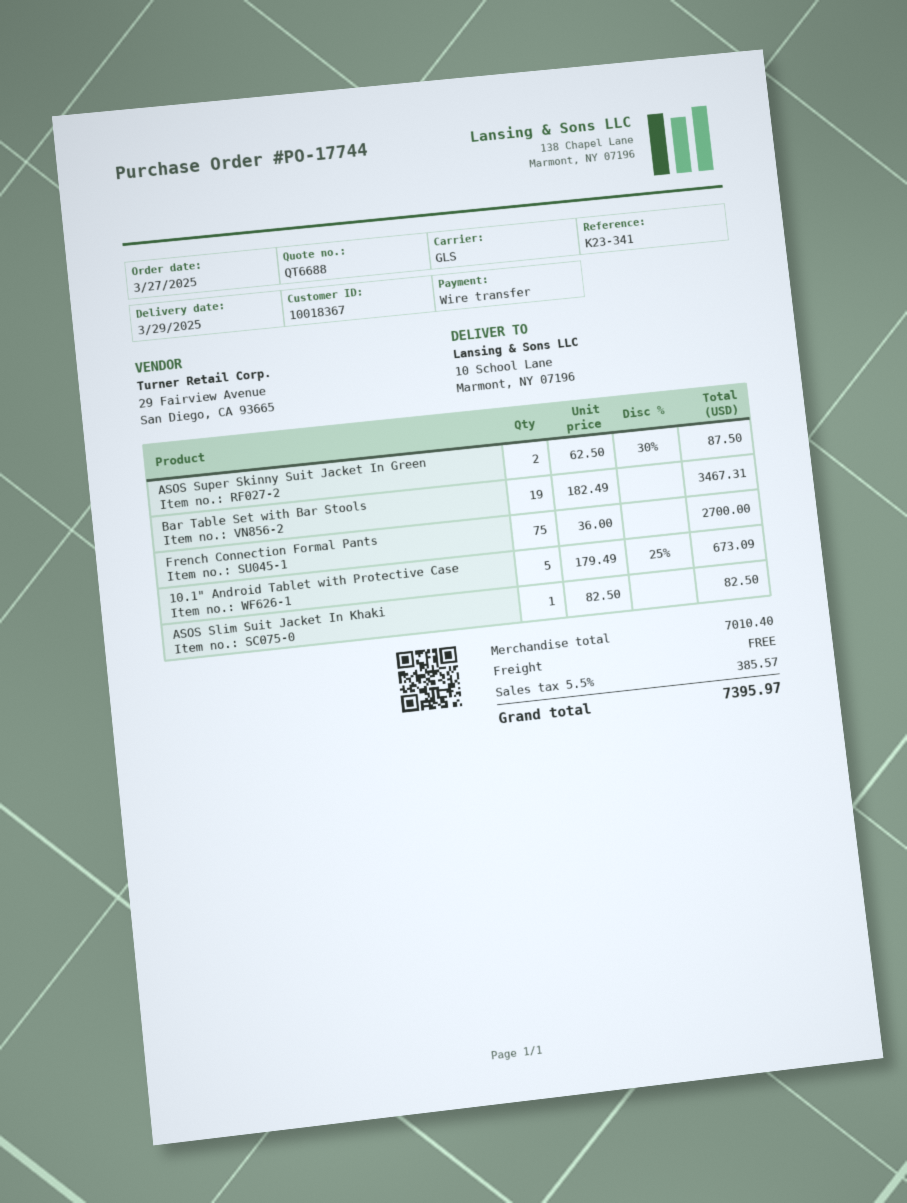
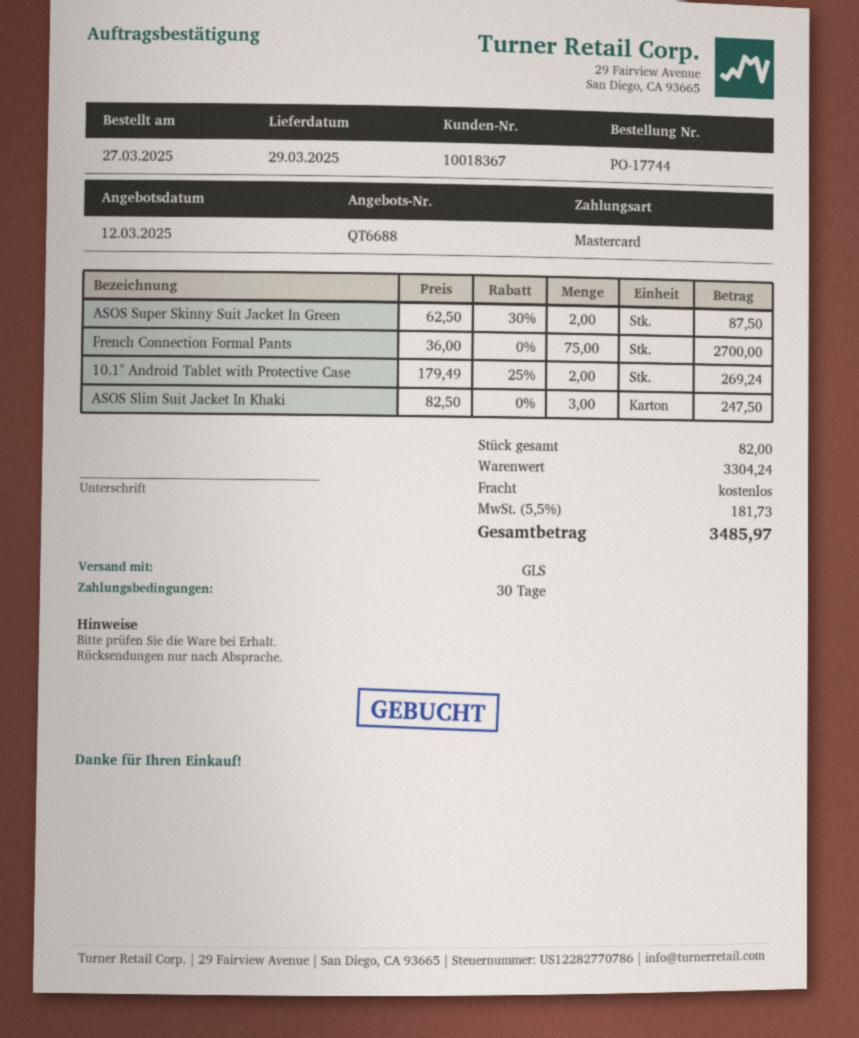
payment method: bank transfer -> Mastercard
Bar Table Set with Bar Stools: 19 x 182.49 = 3467.31 -> none
10.1" Android Tablet with Protective Case: 5 x 179.49 - 25% = 673.09 -> 2 x 179.49 - 25% = 269.24
ASOS Slim Suit Jacket In Khaki: 1 x 82.50 = 82.50 -> 3 x 82.50 = 247.50
subtotal: 7010.40 -> 3304.24
tax: 5.5% = 385.57 -> 5.5% = 181.73
total: 7395.97 -> 3485.97

